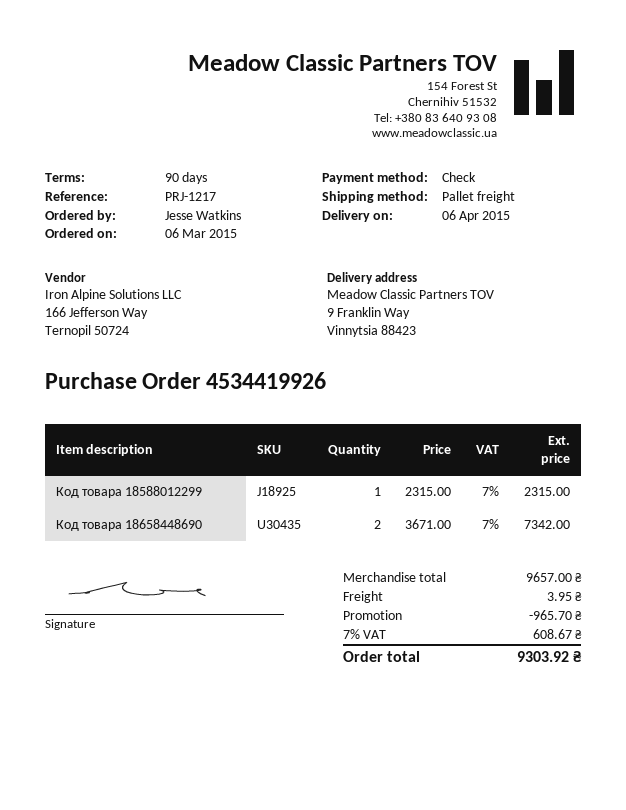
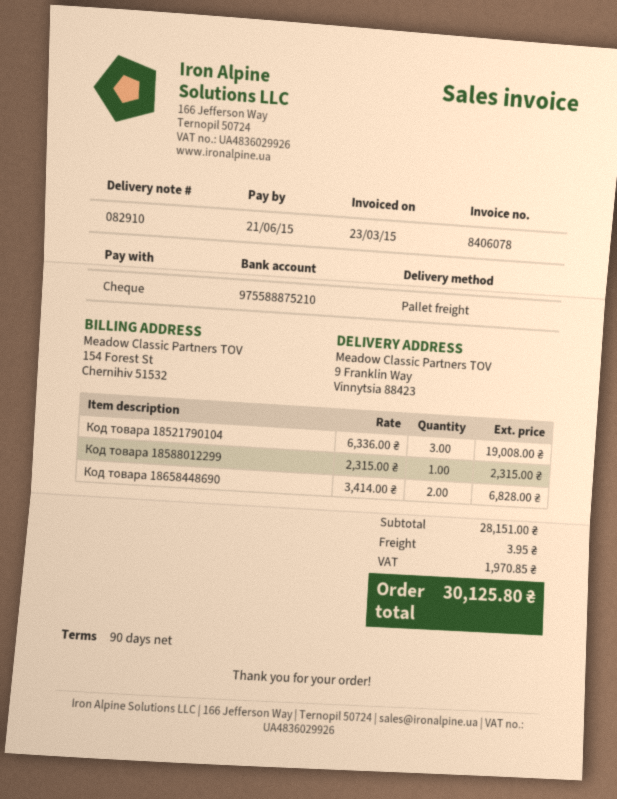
Код товара 18658448690: 2 x 3671.00 = 7342.00 -> 2 x 3414.00 = 6828.00
Код товара 18521790104: none -> 3 x 6336.00 = 19008.00
subtotal: 9657.00 -> 28151.00
discount: 965.70 -> none
tax: 608.67 -> 1970.85
total: 9303.92 -> 30125.80

